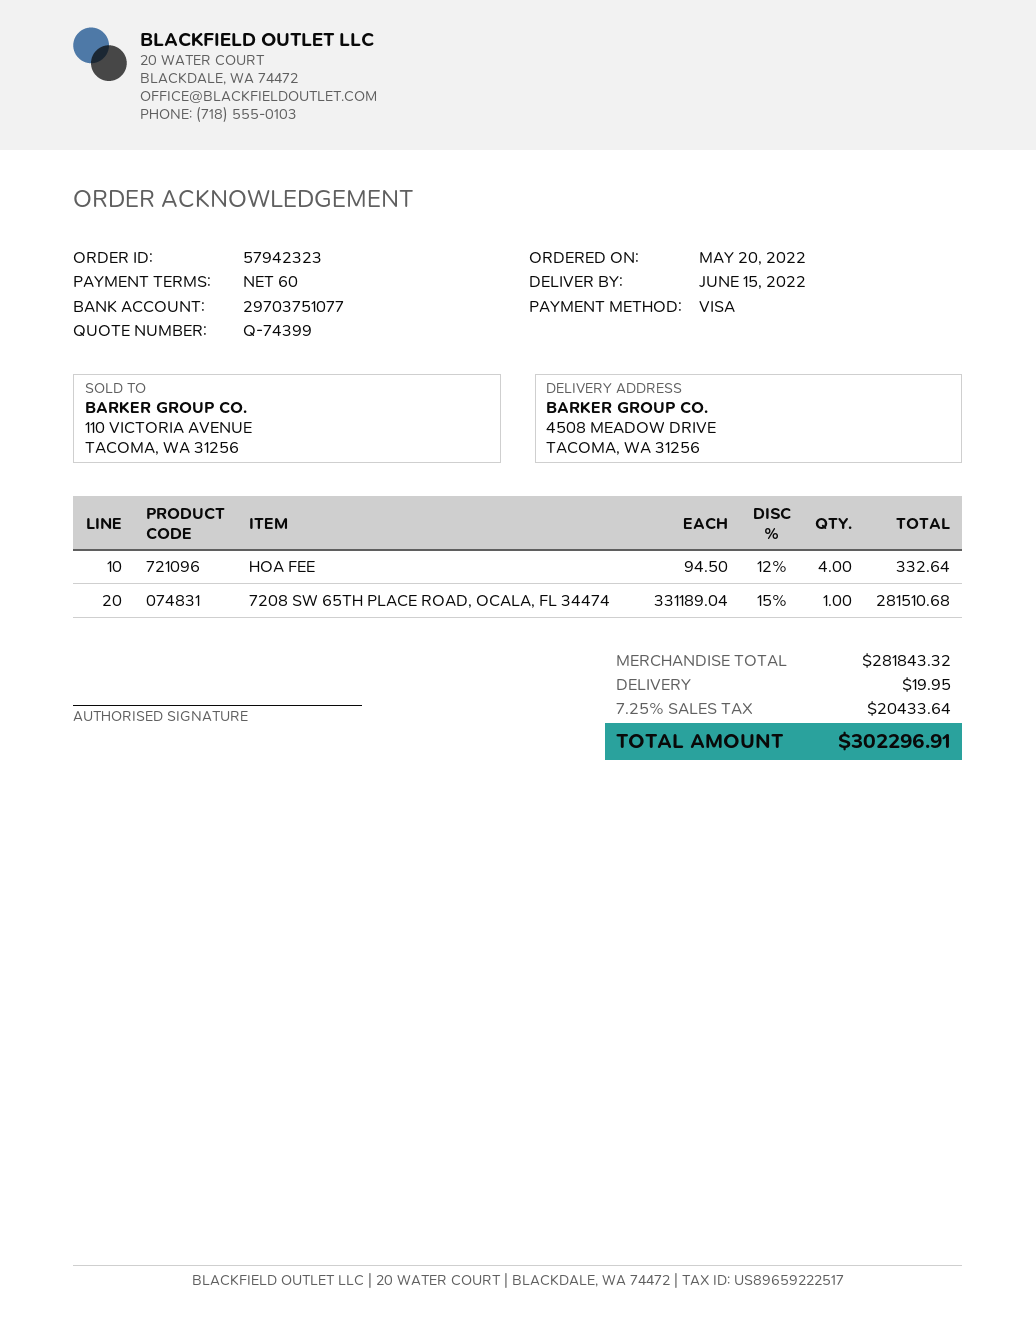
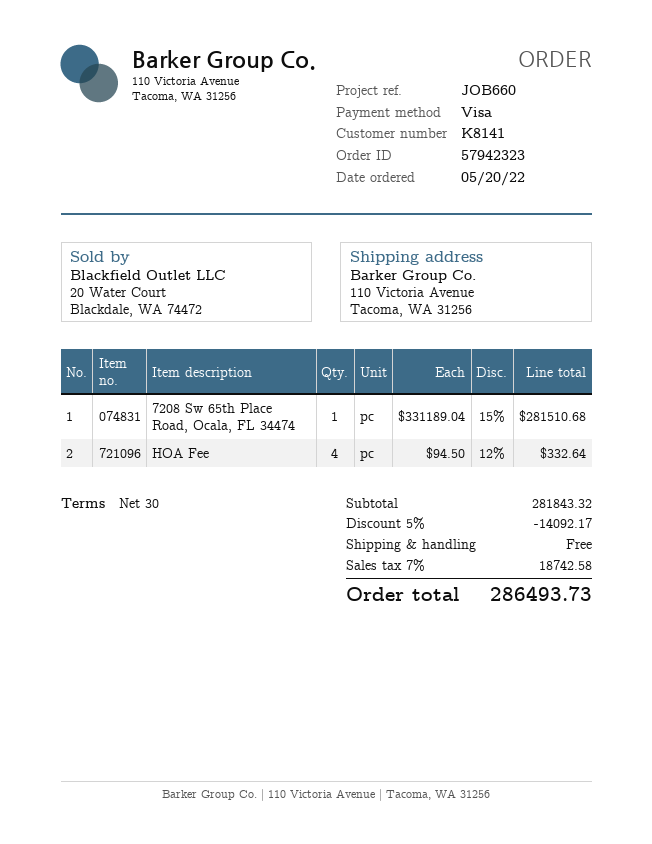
payment terms: 60 days -> 30 days
ship to: 4508 MEADOW DRIVE, TACOMA, WA 31256 -> 110 Victoria Avenue, Tacoma, WA 31256
discount: none -> 5% = 14092.17
shipping: 19.95 -> 0.00
tax: 7.25% = 20433.64 -> 7% = 18742.58
total: 302296.91 -> 286493.73

